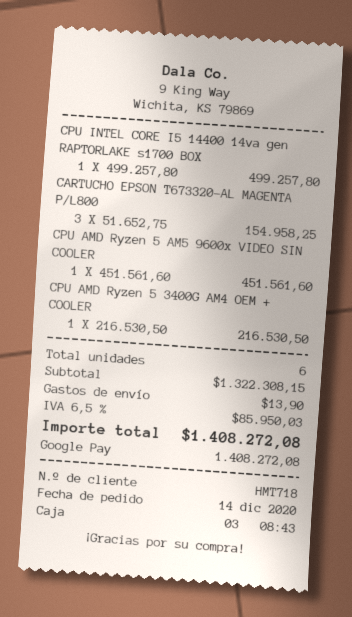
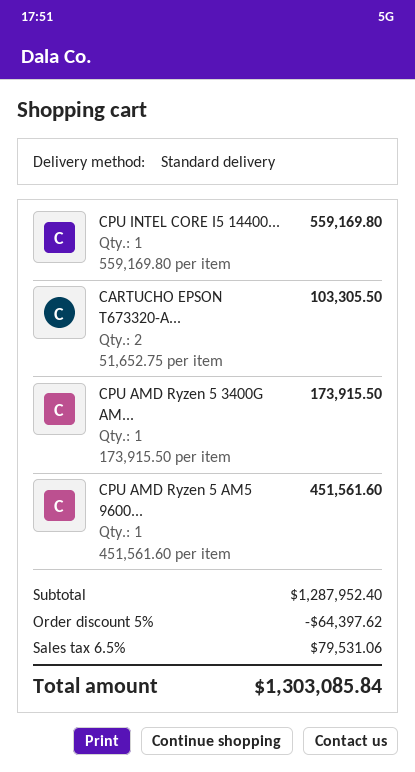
CPU INTEL CORE I5 14400 14va gen RAPTORLAKE s1700 BOX: 1 x 499257.80 = 499257.80 -> 1 x 559169.80 = 559169.80
CARTUCHO EPSON T673320-AL MAGENTA P/L800: 3 x 51652.75 = 154958.25 -> 2 x 51652.75 = 103305.50
CPU AMD Ryzen 5 3400G AM4 OEM + COOLER: 1 x 216530.50 = 216530.50 -> 1 x 173915.50 = 173915.50
subtotal: 1322308.15 -> 1287952.40
discount: none -> 5% = 64397.62
shipping: 13.90 -> none
tax: 6.5% = 85950.03 -> 6.5% = 79531.06
total: 1408272.08 -> 1303085.84

